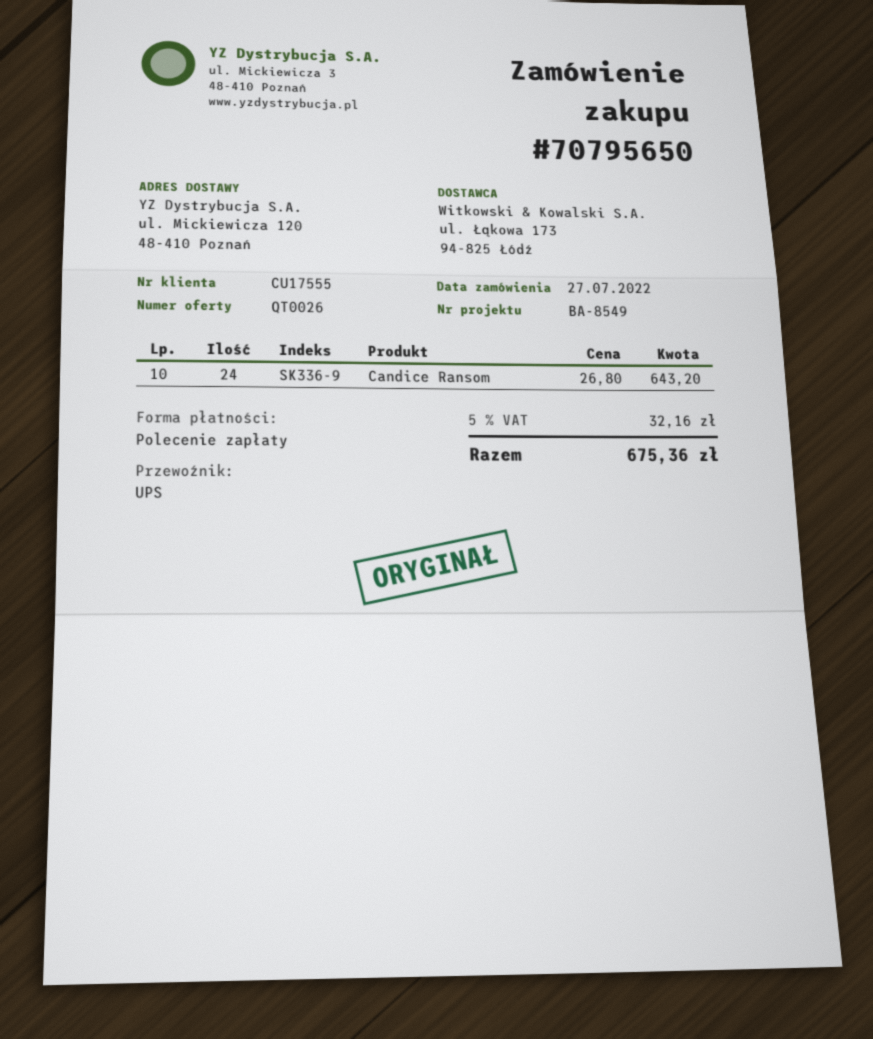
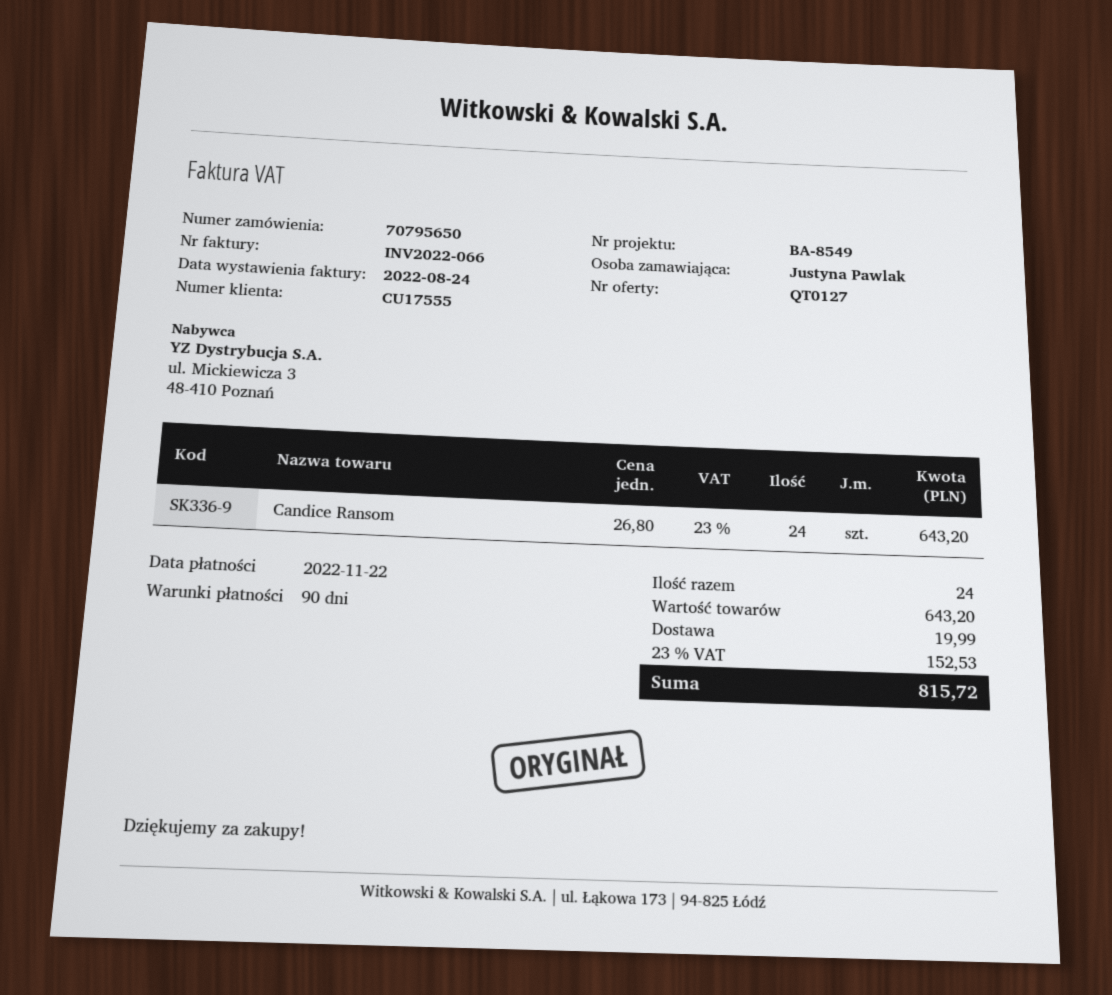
quote number: QT0026 -> QT0127
shipping: none -> 19.99
tax: 5% = 32.16 -> 23% = 152.53
total: 675.36 -> 815.72

